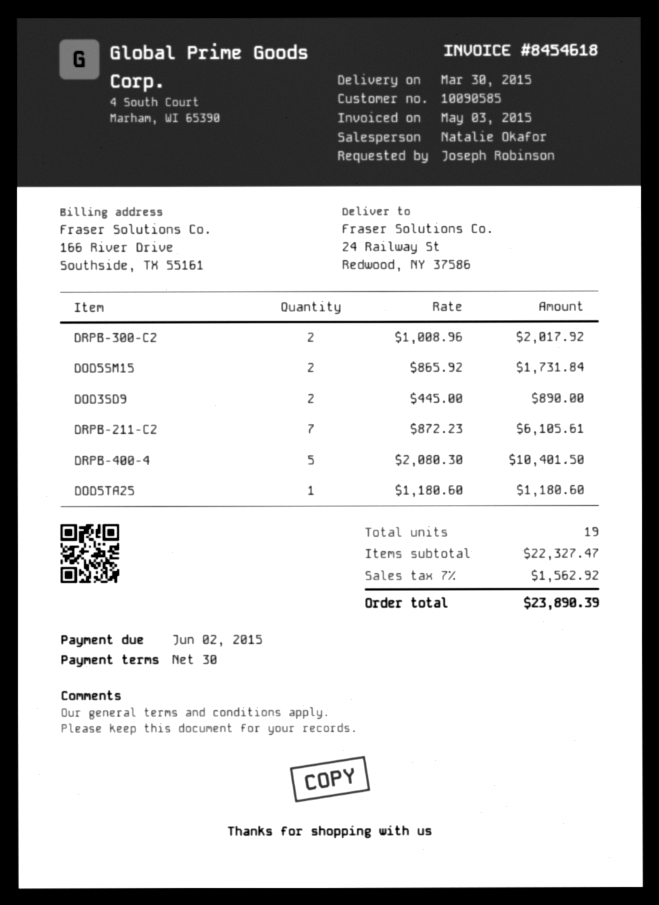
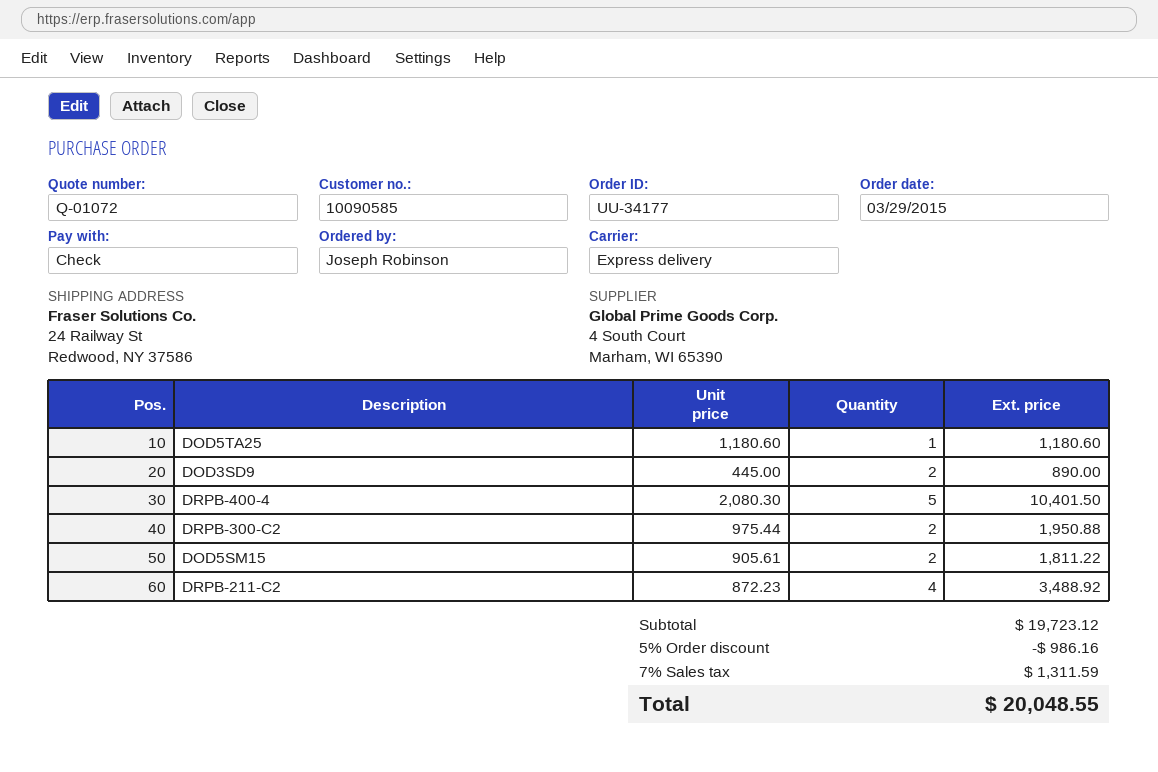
DRPB-300-C2: 2 x 1008.96 = 2017.92 -> 2 x 975.44 = 1950.88
DOD5SM15: 2 x 865.92 = 1731.84 -> 2 x 905.61 = 1811.22
DRPB-211-C2: 7 x 872.23 = 6105.61 -> 4 x 872.23 = 3488.92
subtotal: 22327.47 -> 19723.12
discount: none -> 5% = 986.16
tax: 7% = 1562.92 -> 7% = 1311.59
total: 23890.39 -> 20048.55

